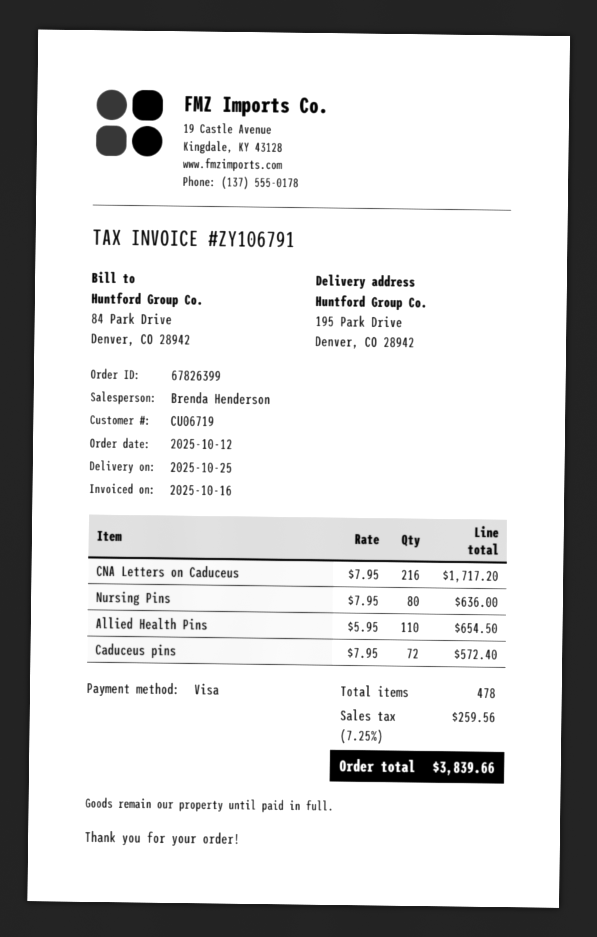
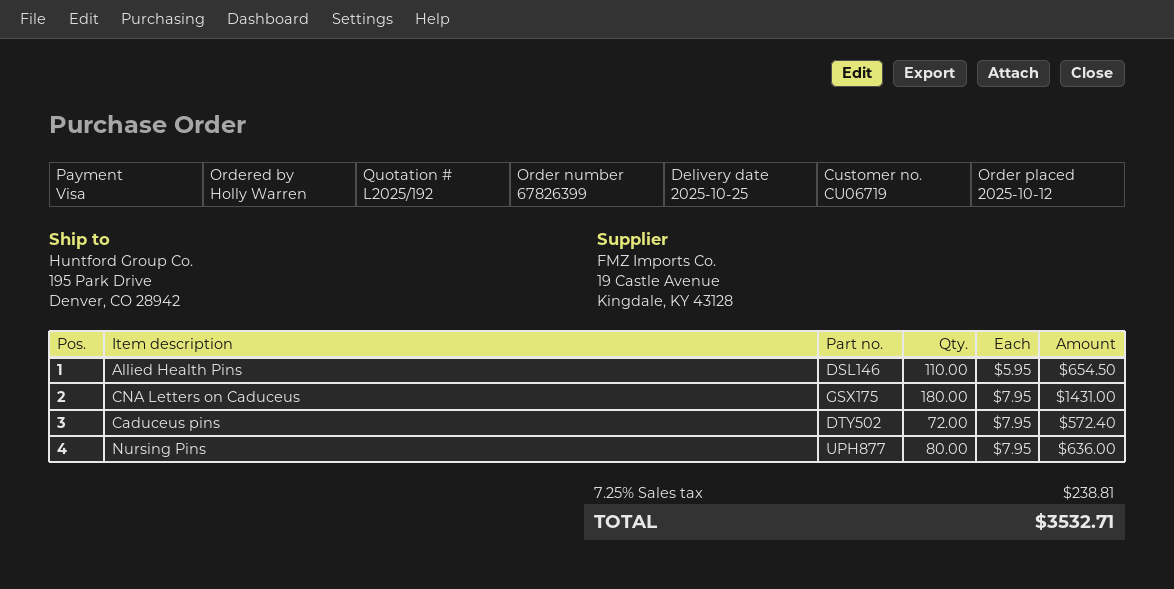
CNA Letters on Caduceus: 216 x 7.95 = 1717.20 -> 180 x 7.95 = 1431.00
tax: 7.25% = 259.56 -> 7.25% = 238.81
total: 3839.66 -> 3532.71

